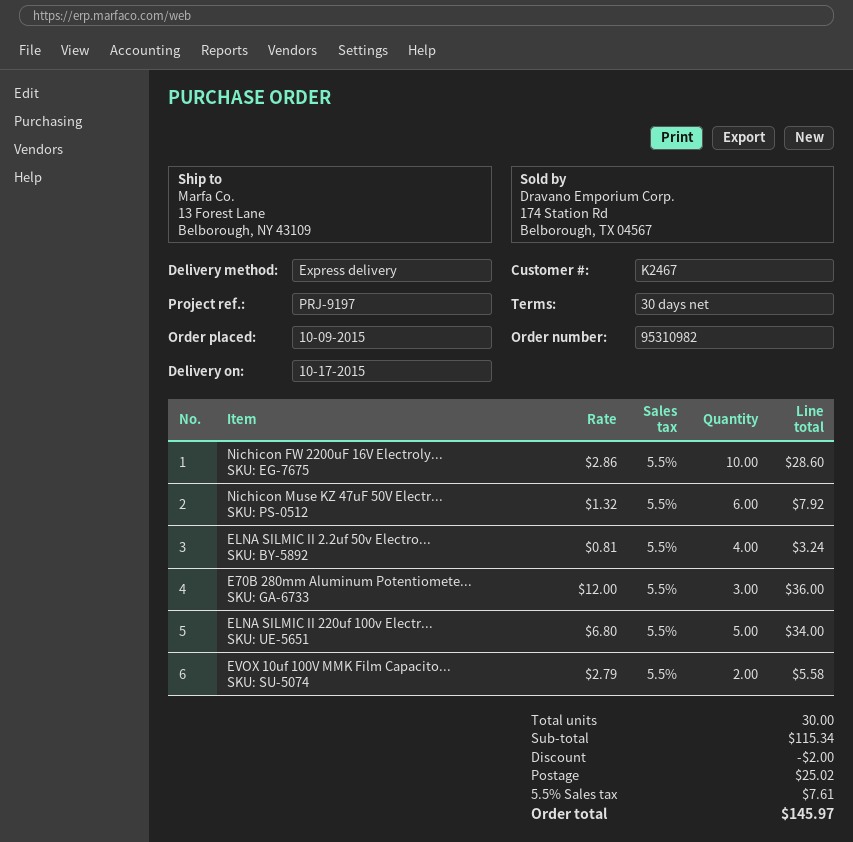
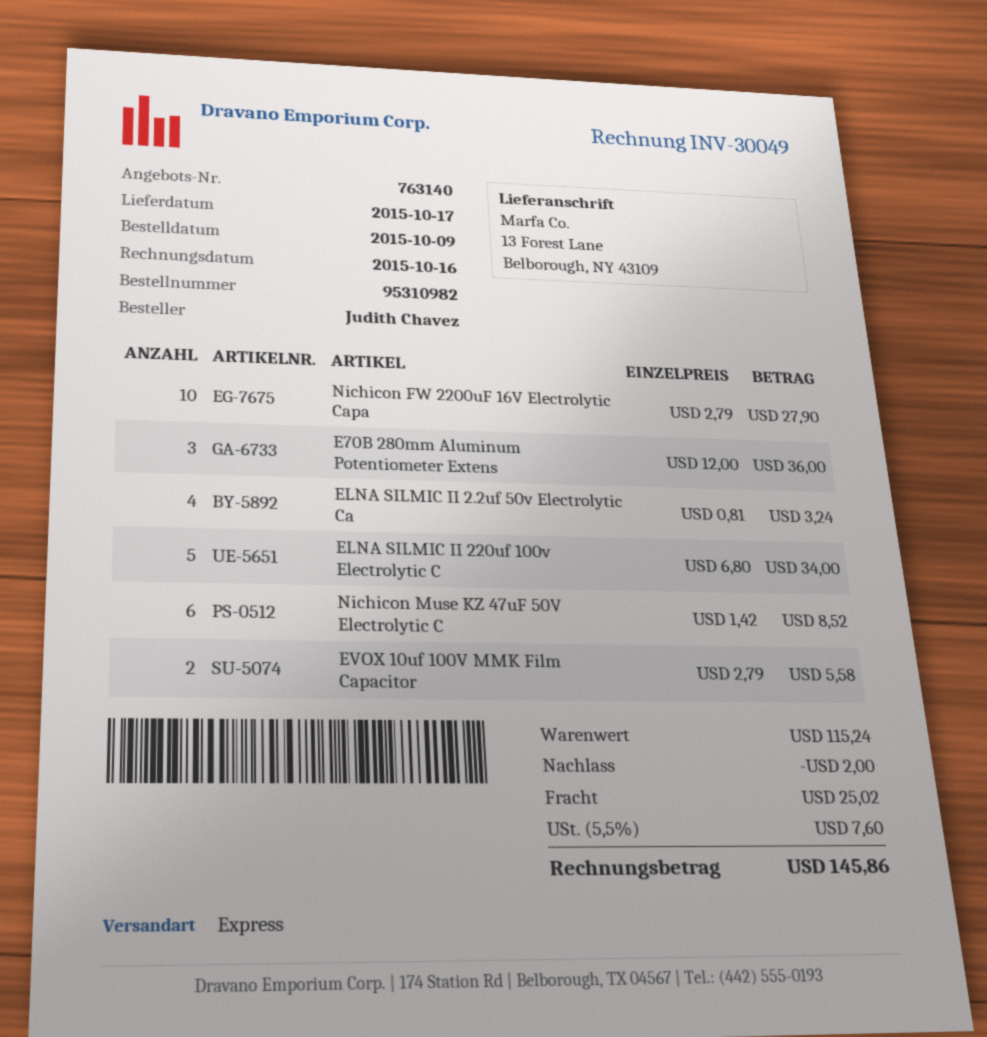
Nichicon FW 2200uF 16V Electroly...: 10 x 2.86 = 28.60 -> 10 x 2.79 = 27.90
Nichicon Muse KZ 47uF 50V Electr...: 6 x 1.32 = 7.92 -> 6 x 1.42 = 8.52
subtotal: 115.34 -> 115.24
tax: 5.5% = 7.61 -> 5.5% = 7.60
total: 145.97 -> 145.86

